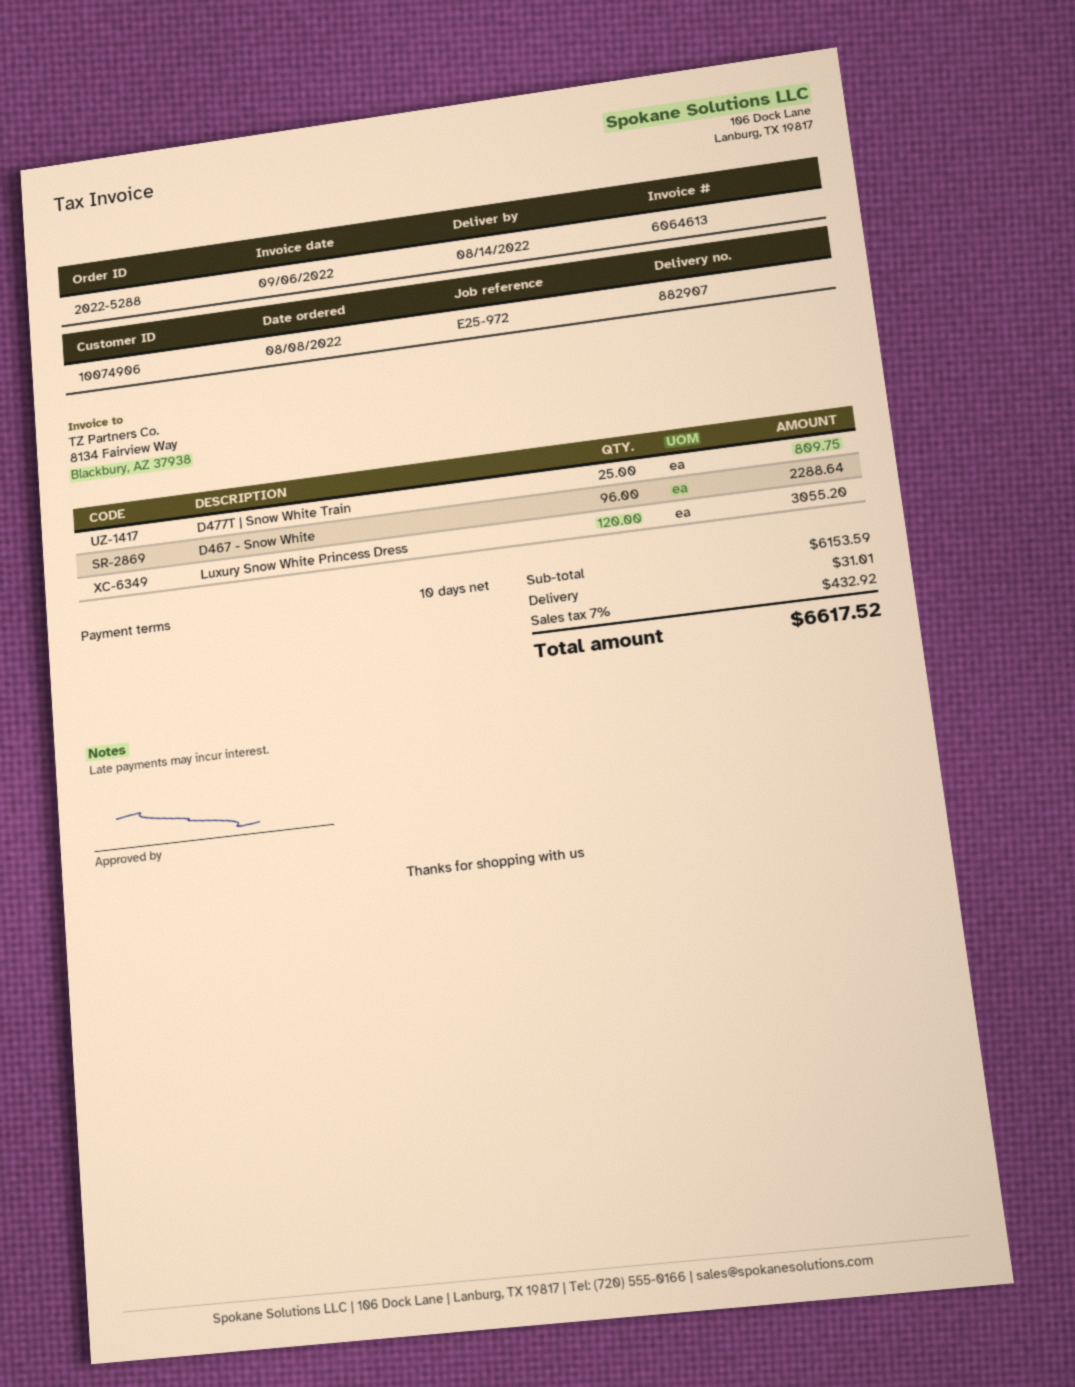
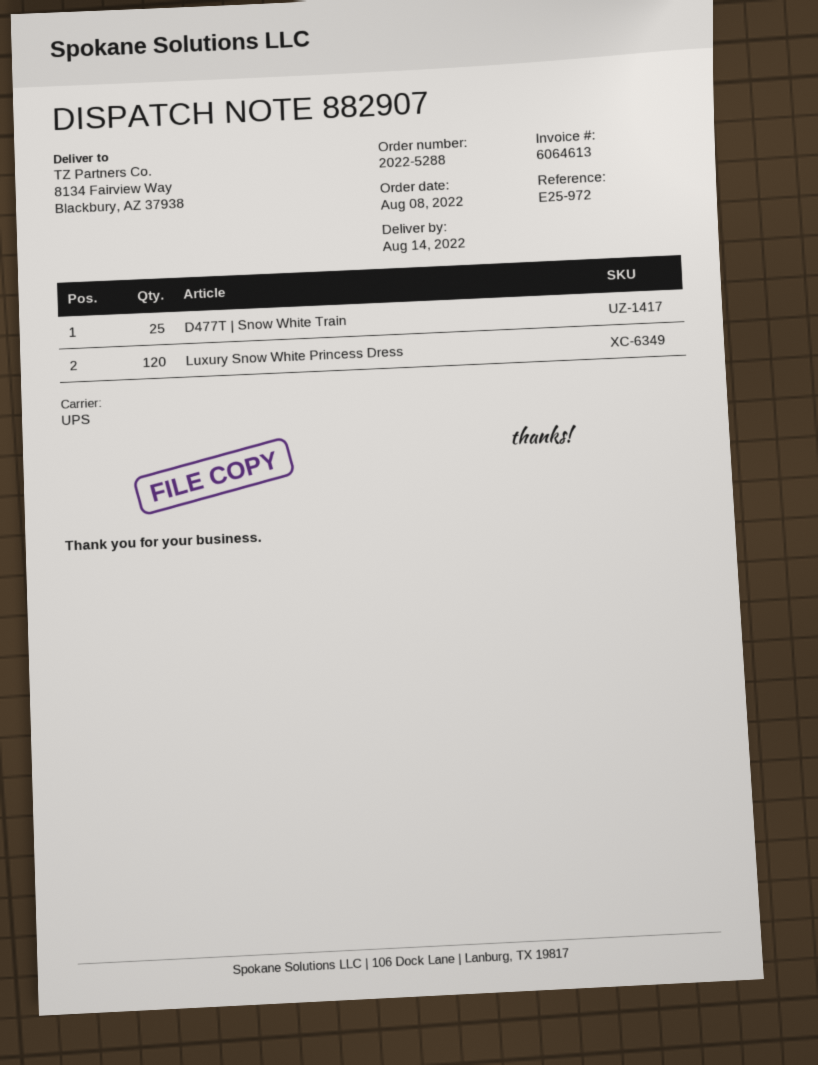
D467 - Snow White: 96 -> none

